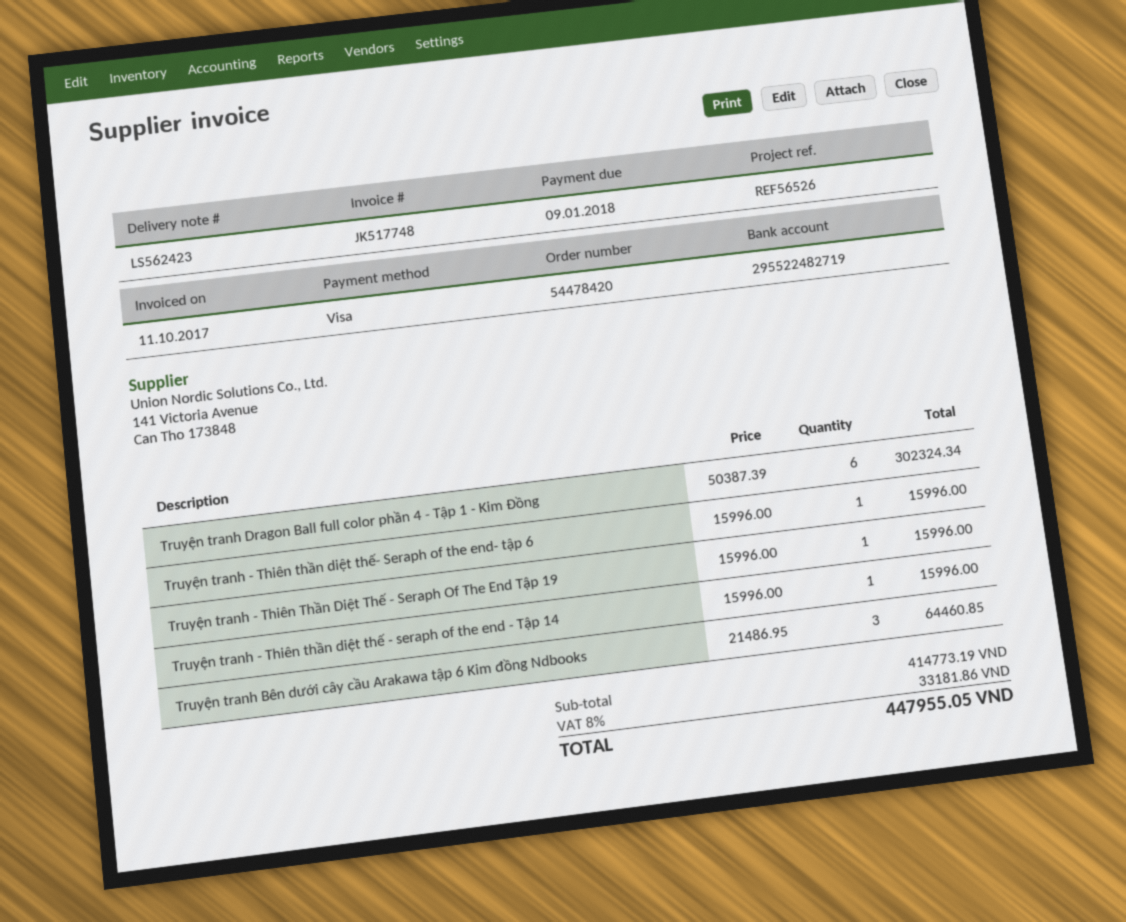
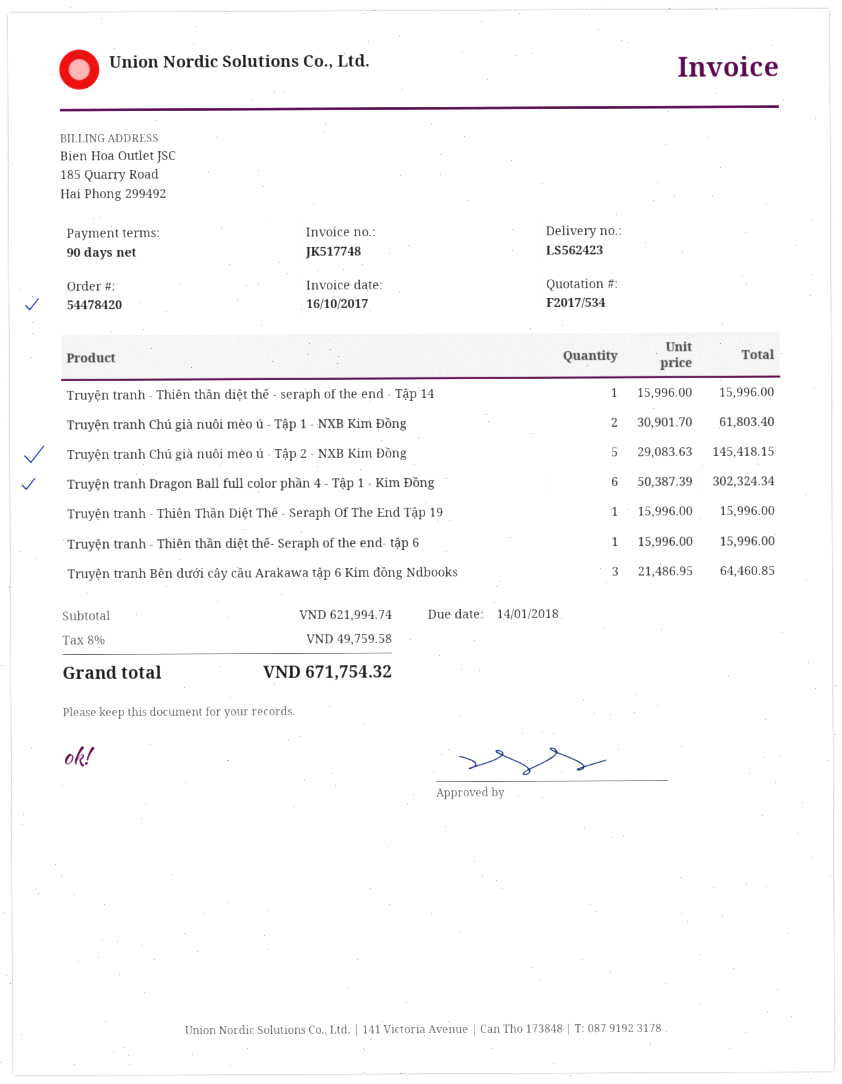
invoice date: 2017-10-11 -> 2017-10-16
due date: 2018-01-09 -> 2018-01-14
Truyện tranh Chú già nuôi mèo ú - Tập 1 - NXB Kim Đồng: none -> 2 x 30901.70 = 61803.40
Truyện tranh Chú già nuôi mèo ú - Tập 2 - NXB Kim Đồng: none -> 5 x 29083.63 = 145418.15
subtotal: 414773.19 -> 621994.74
tax: 8% = 33181.86 -> 8% = 49759.58
total: 447955.05 -> 671754.32

